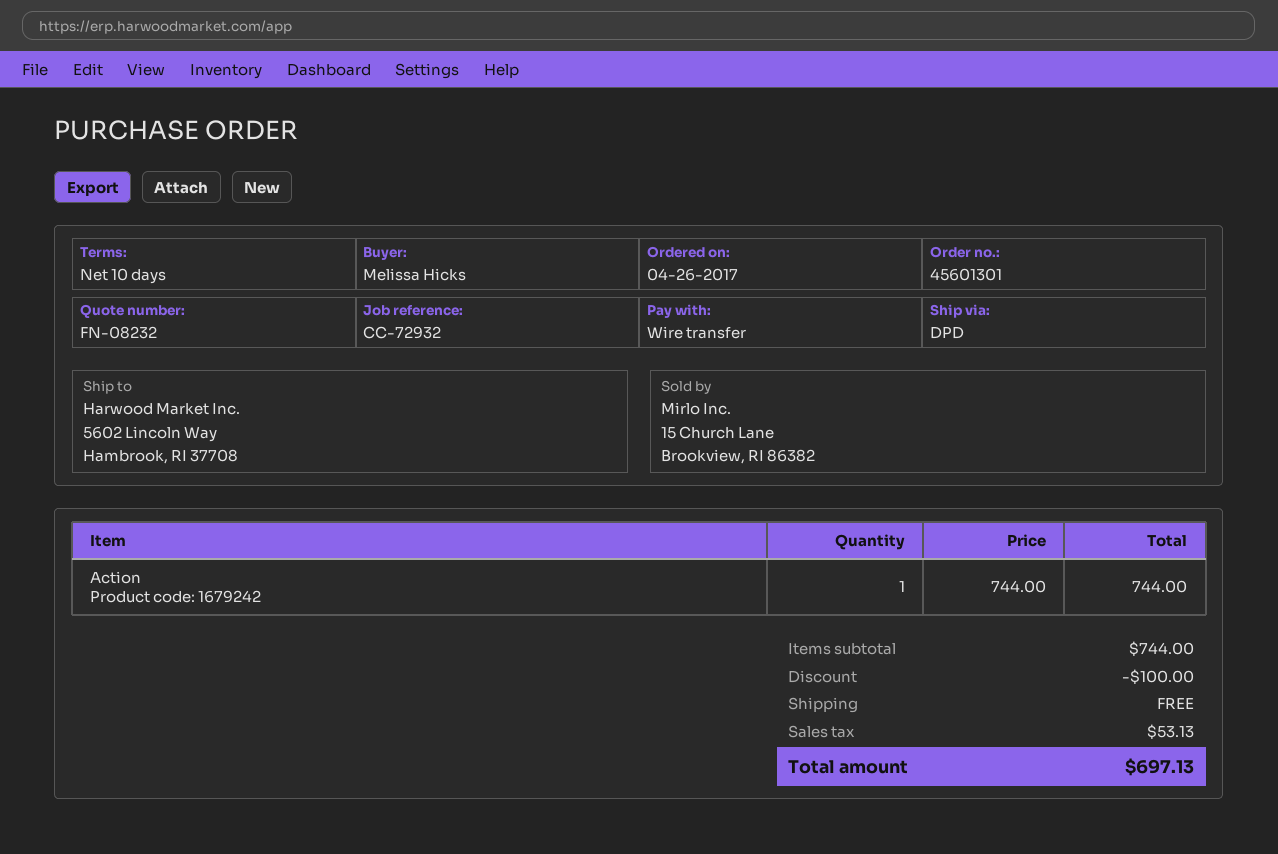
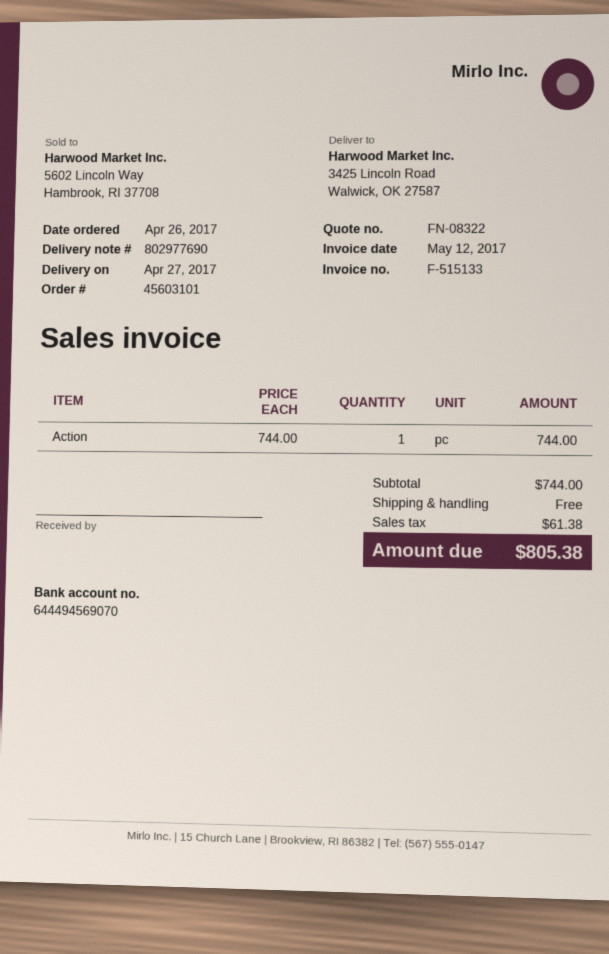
quote number: FN-08232 -> FN-08322
order number: 45601301 -> 45603101
ship to: 5602 Lincoln Way, Hambrook, RI 37708 -> 3425 Lincoln Road, Walwick, OK 27587
discount: 100.00 -> none
tax: 53.13 -> 61.38
total: 697.13 -> 805.38

